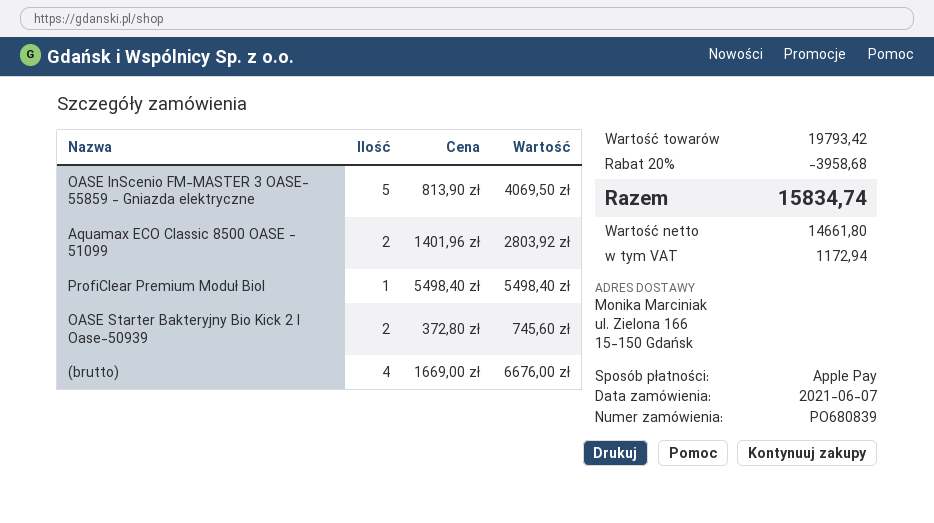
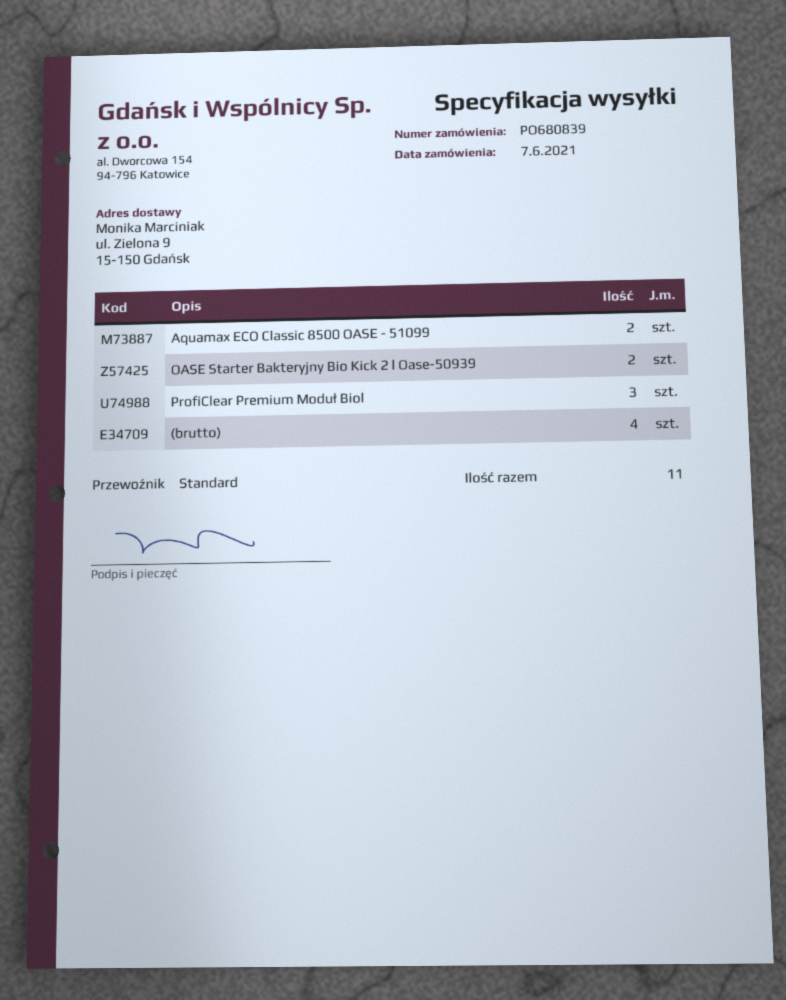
ship to: ul. Zielona 166, 15-150 Gdańsk -> ul. Zielona 9, 15-150 Gdańsk
OASE InScenio FM-MASTER 3 OASE- 55859 - Gniazda elektryczne: 5 -> none
ProfiClear Premium Moduł Biol: 1 -> 3

